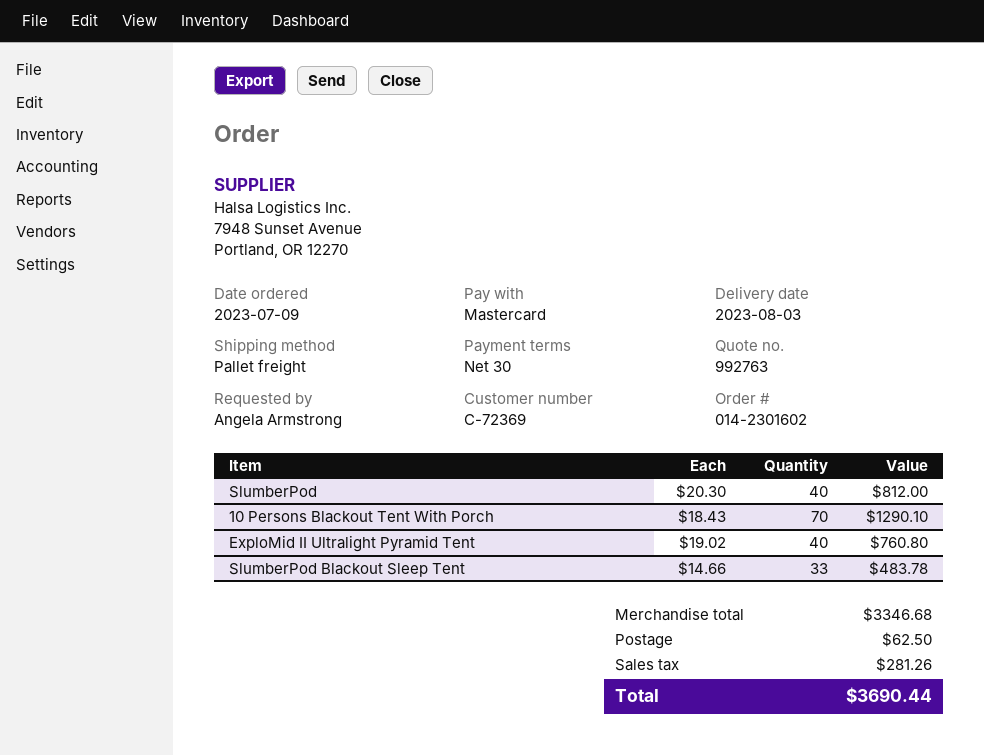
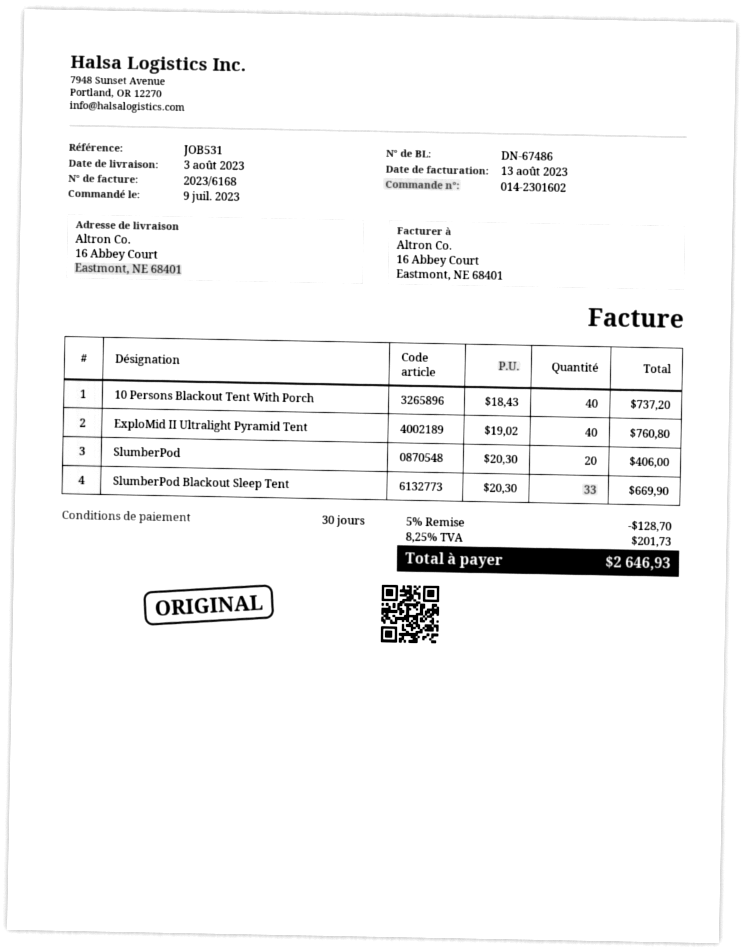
SlumberPod: 40 x 20.30 = 812.00 -> 20 x 20.30 = 406.00
10 Persons Blackout Tent With Porch: 70 x 18.43 = 1290.10 -> 40 x 18.43 = 737.20
SlumberPod Blackout Sleep Tent: 33 x 14.66 = 483.78 -> 33 x 20.30 = 669.90
discount: none -> 5% = 128.70
shipping: 62.50 -> none
tax: 281.26 -> 201.73
total: 3690.44 -> 2646.93

